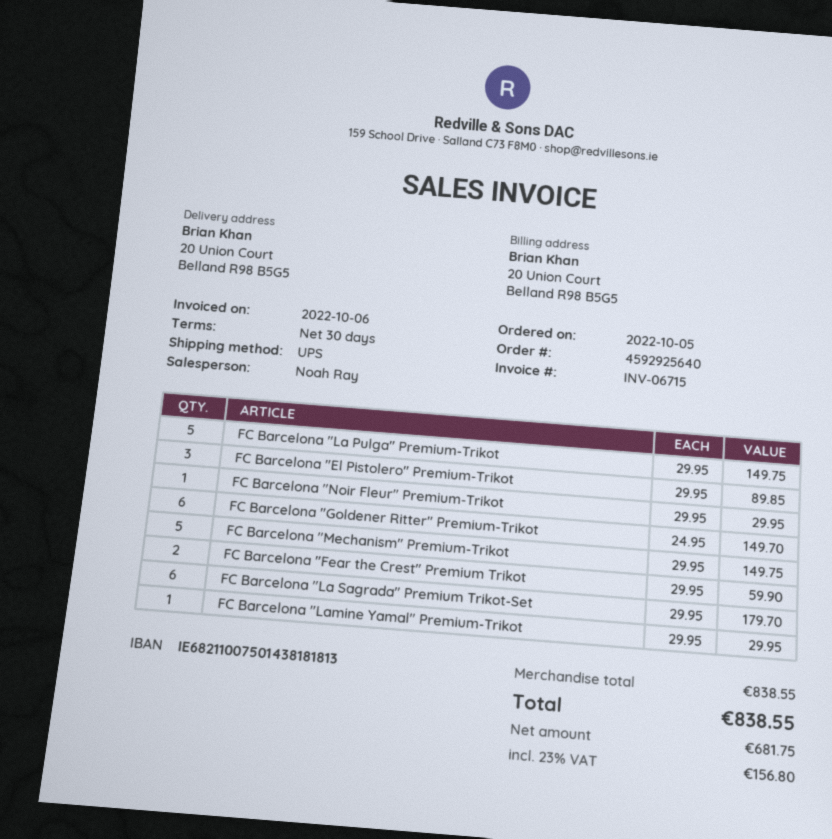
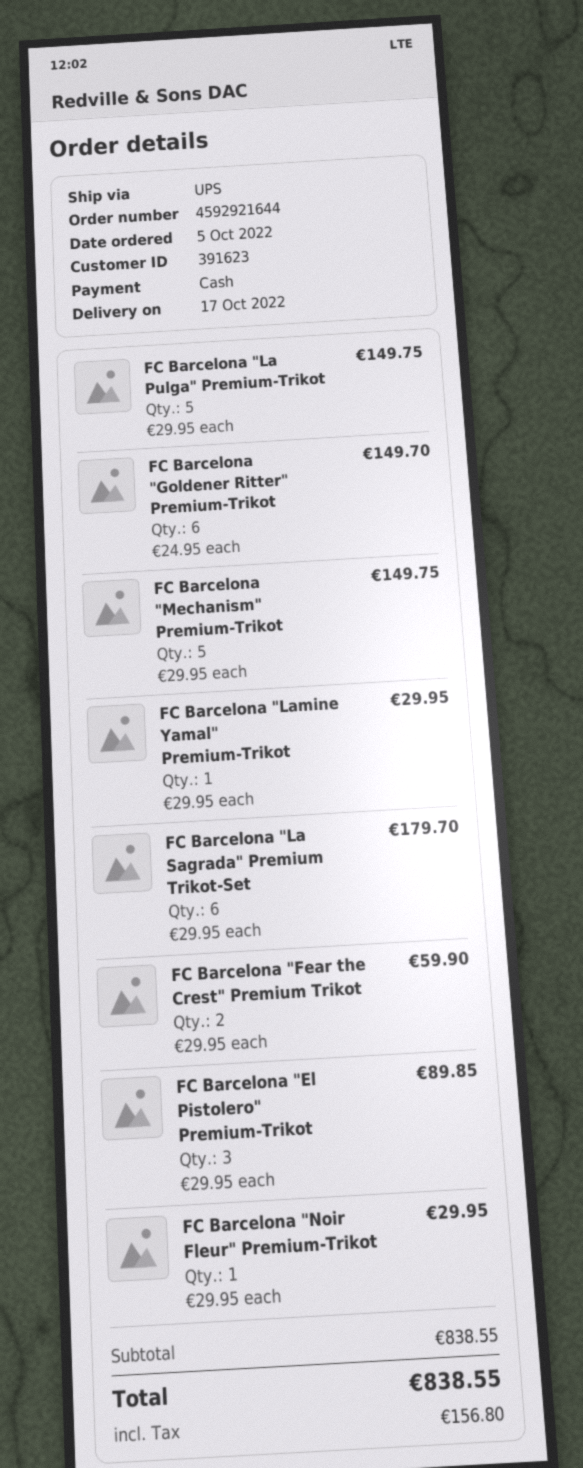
order number: 4592925640 -> 4592921644

